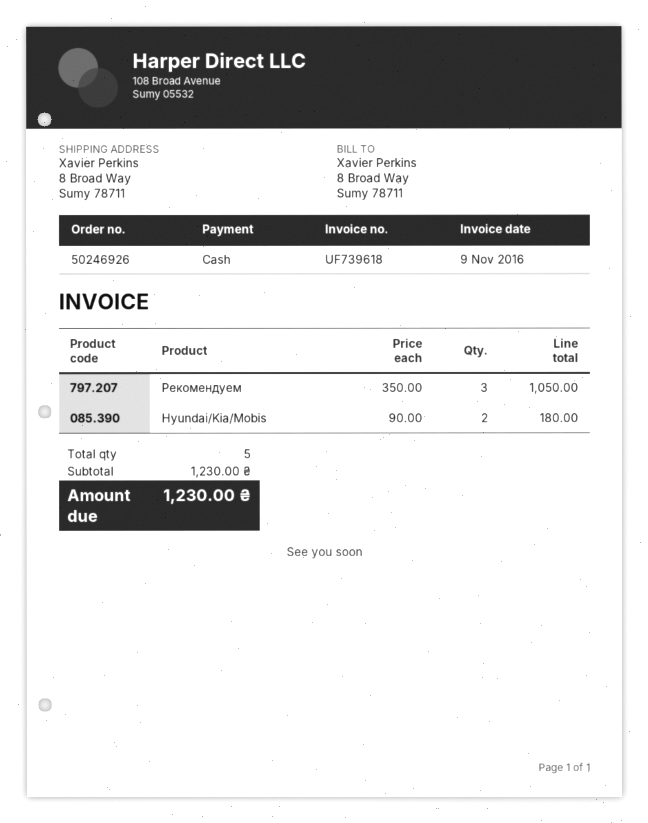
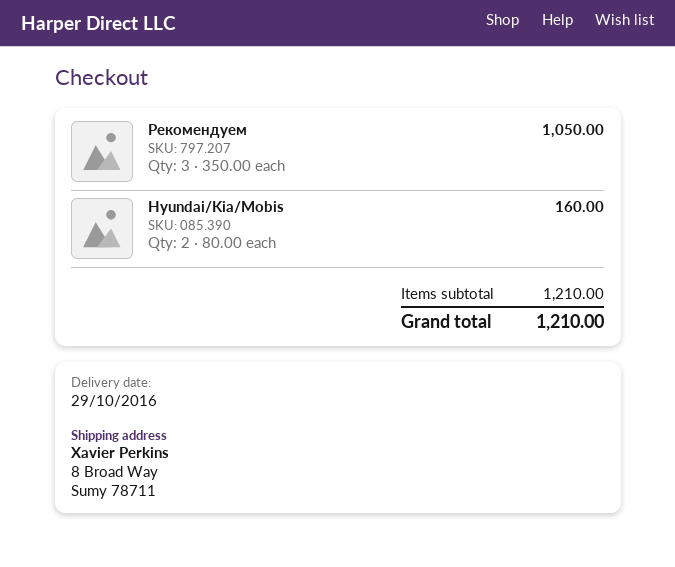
Hyundai/Kia/Mobis: 2 x 90.00 = 180.00 -> 2 x 80.00 = 160.00
subtotal: 1230.00 -> 1210.00
total: 1230.00 -> 1210.00

